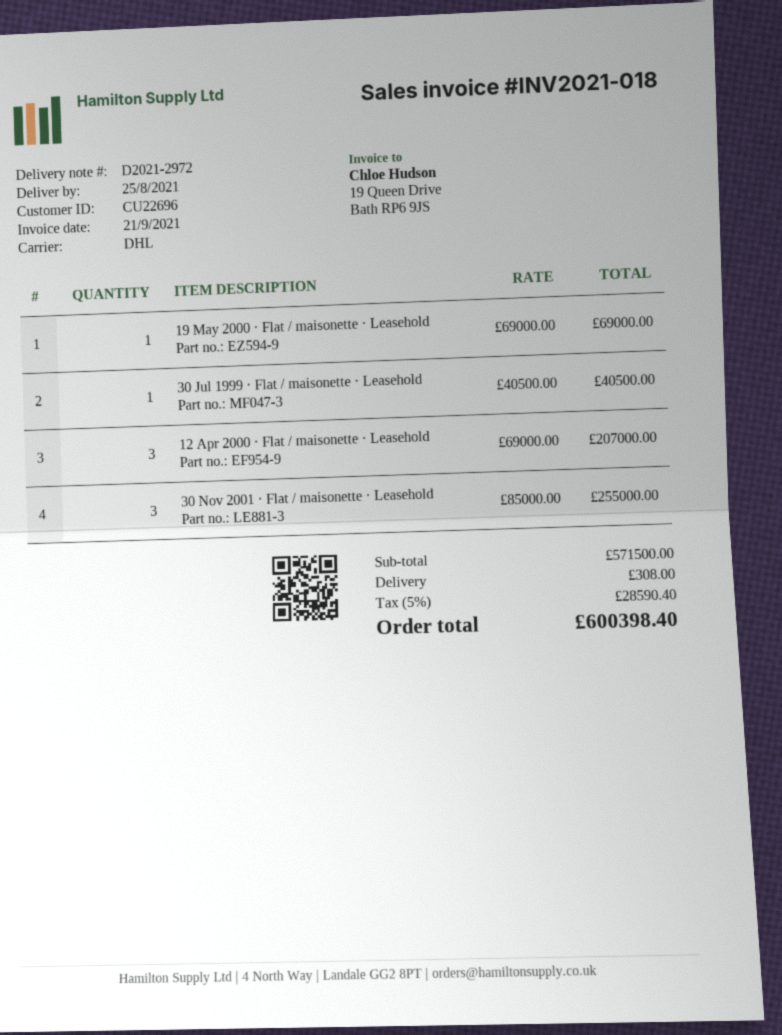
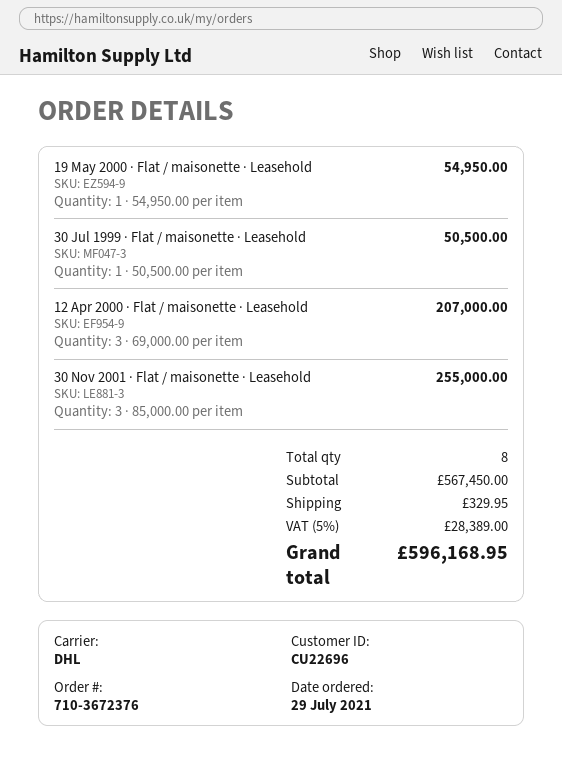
19 May 2000 · Flat / maisonette · Leasehold: 1 x 69000.00 = 69000.00 -> 1 x 54950.00 = 54950.00
30 Jul 1999 · Flat / maisonette · Leasehold: 1 x 40500.00 = 40500.00 -> 1 x 50500.00 = 50500.00
subtotal: 571500.00 -> 567450.00
shipping: 308.00 -> 329.95
tax: 5% = 28590.40 -> 5% = 28389.00
total: 600398.40 -> 596168.95

